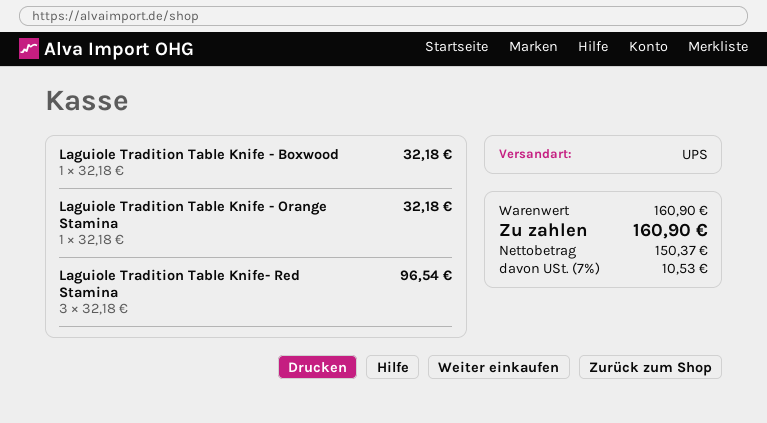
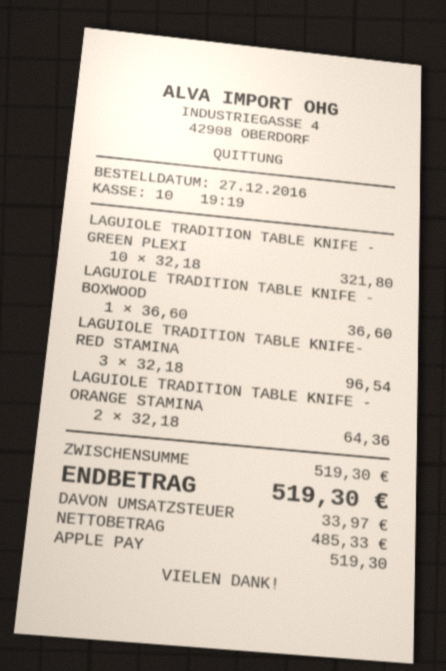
Laguiole Tradition Table Knife - Boxwood: 1 x 32.18 = 32.18 -> 1 x 36.60 = 36.60
Laguiole Tradition Table Knife - Orange Stamina: 1 x 32.18 = 32.18 -> 2 x 32.18 = 64.36
LAGUIOLE TRADITION TABLE KNIFE - GREEN PLEXI: none -> 10 x 32.18 = 321.80
subtotal: 160.90 -> 519.30
net: 150.37 -> 485.33
tax: 10.53 -> 33.97
total: 160.90 -> 519.30

